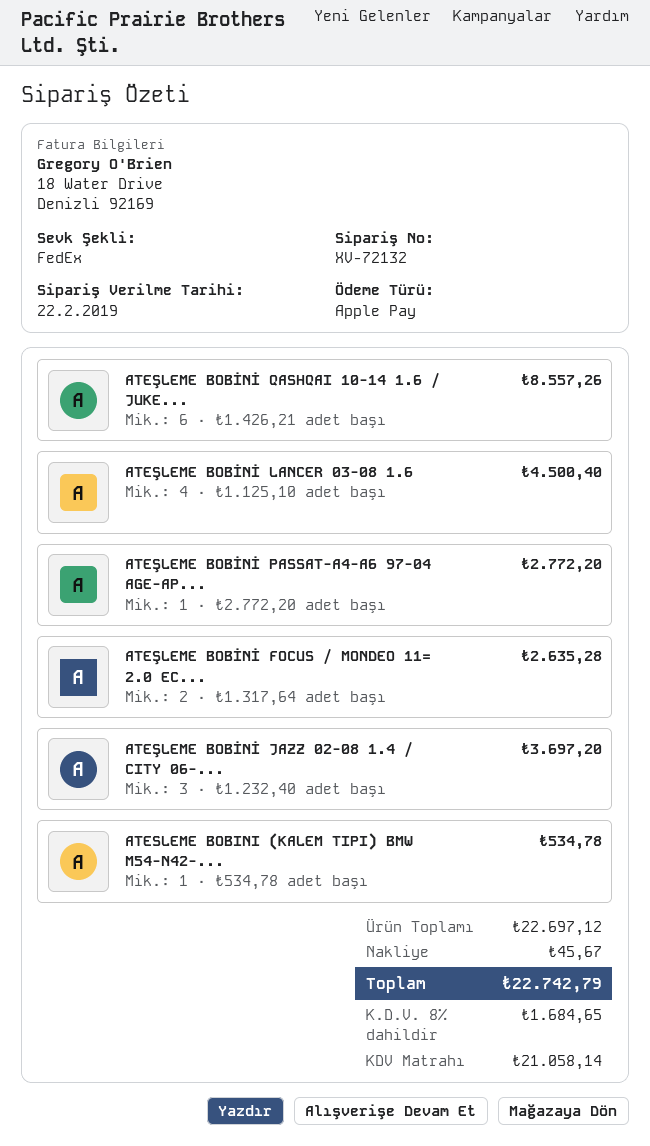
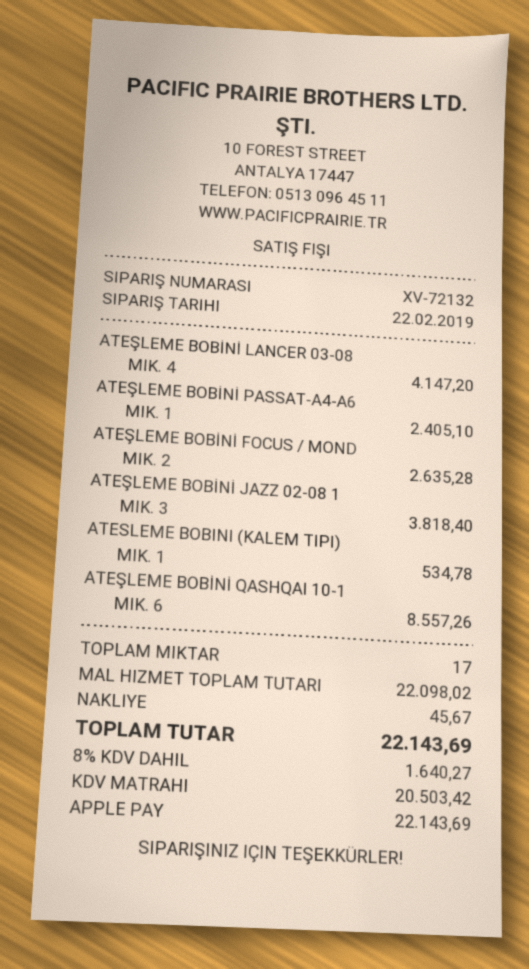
ATEŞLEME BOBİNİ LANCER 03-08 1.6: 4 for 4500.40 -> 4 for 4147.20
ATEŞLEME BOBİNİ PASSAT-A4-A6 97-04 AGE-AP...: 1 for 2772.20 -> 1 for 2405.10
ATEŞLEME BOBİNİ JAZZ 02-08 1.4 / CITY 06-...: 3 for 3697.20 -> 3 for 3818.40
subtotal: 22697.12 -> 22098.02
net: 21058.14 -> 20503.42
tax: 8% = 1684.65 -> 8% = 1640.27
total: 22742.79 -> 22143.69

